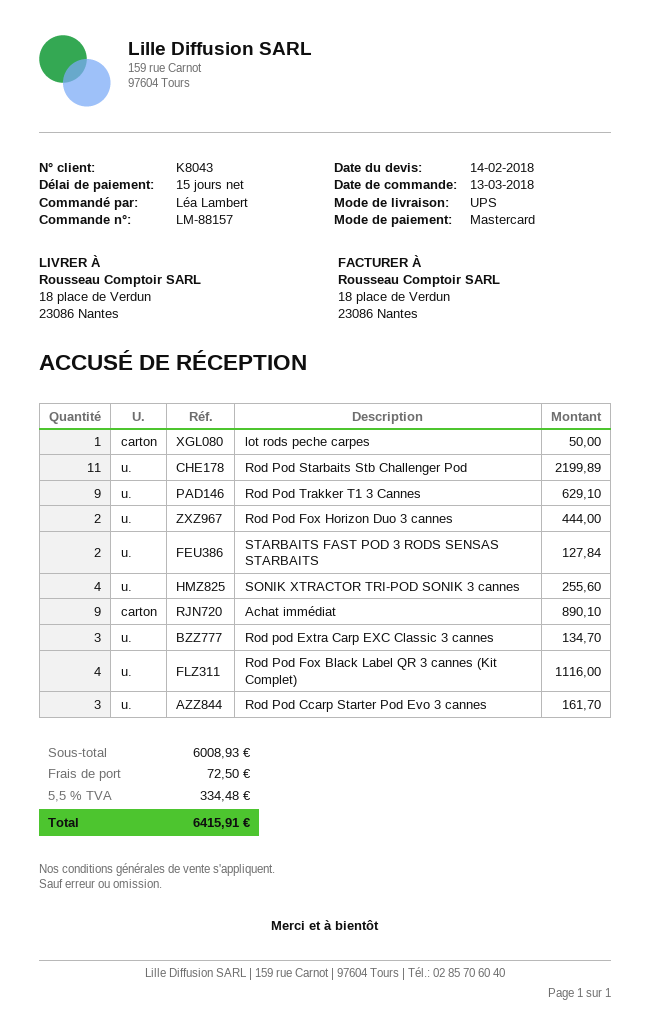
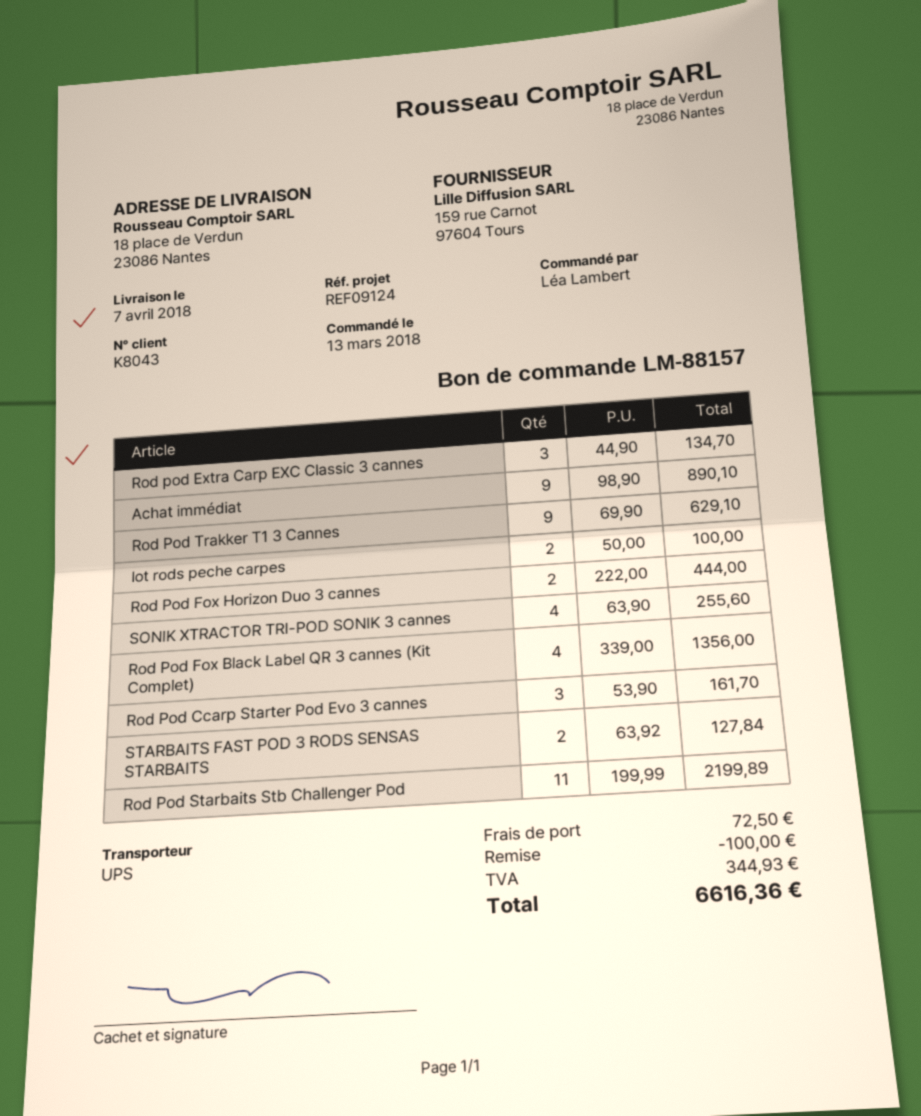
lot rods peche carpes: 1 for 50.00 -> 2 for 100.00
Rod Pod Fox Black Label QR 3 cannes (Kit Complet): 4 for 1116.00 -> 4 for 1356.00
discount: none -> 100.00
tax: 334.48 -> 344.93
total: 6415.91 -> 6616.36

